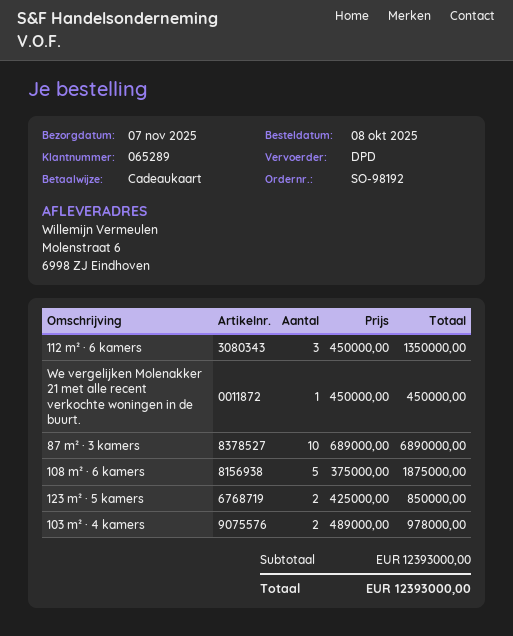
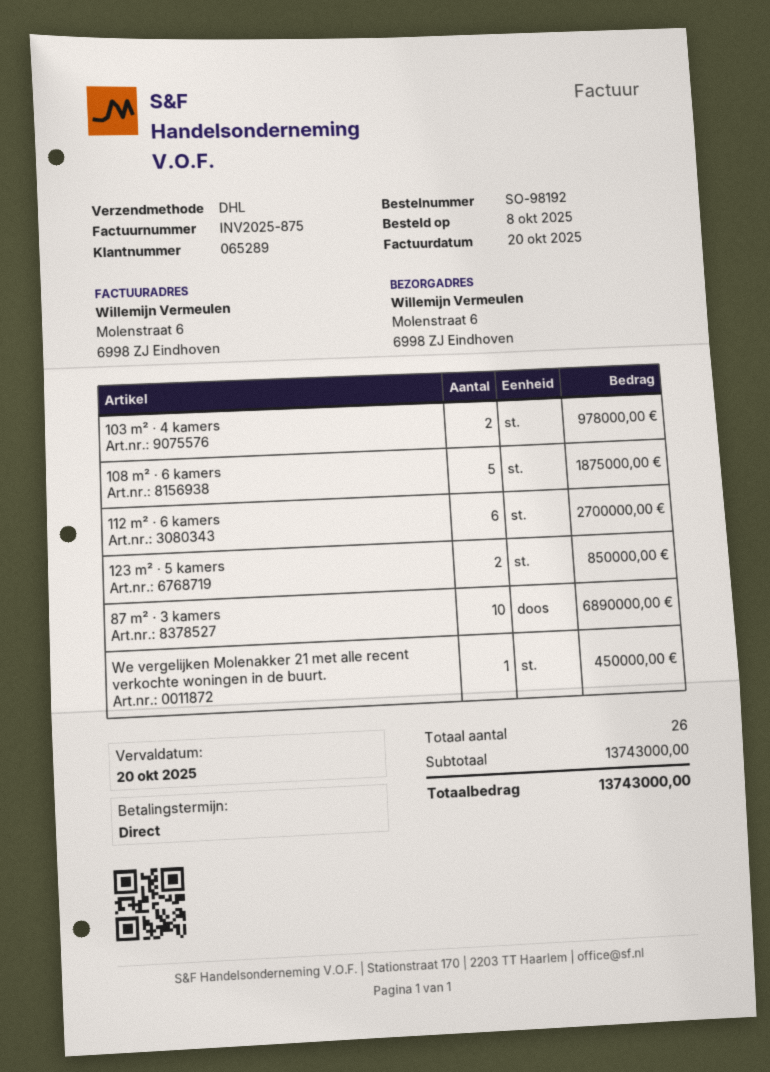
shipping method: DPD -> DHL
112 m² · 6 kamers: 3 for 1350000.00 -> 6 for 2700000.00
subtotal: 12393000.00 -> 13743000.00
total: 12393000.00 -> 13743000.00

